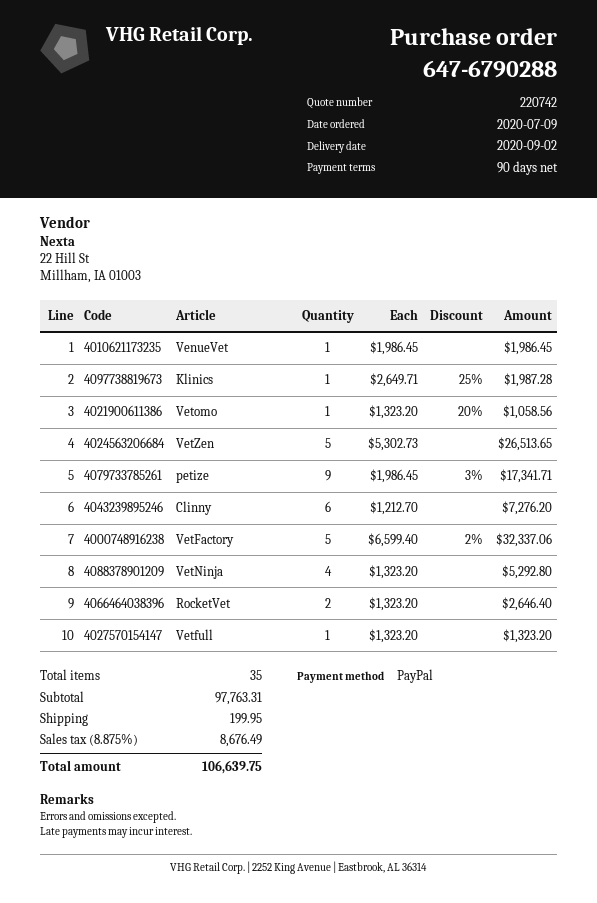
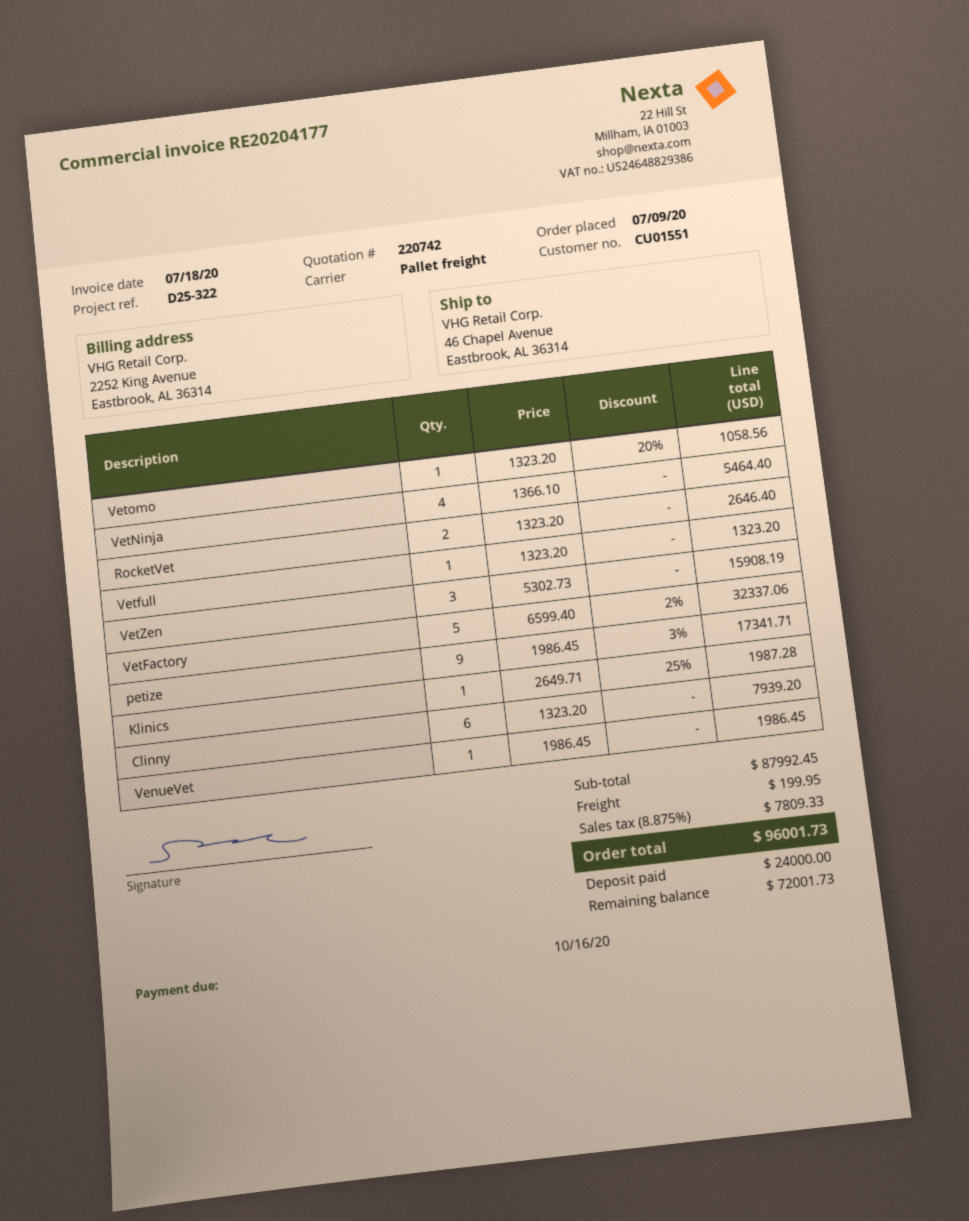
VetZen: 5 x 5302.73 = 26513.65 -> 3 x 5302.73 = 15908.19
Clinny: 6 x 1212.70 = 7276.20 -> 6 x 1323.20 = 7939.20
VetNinja: 4 x 1323.20 = 5292.80 -> 4 x 1366.10 = 5464.40
subtotal: 97763.31 -> 87992.45
tax: 8.875% = 8676.49 -> 8.875% = 7809.33
total: 106639.75 -> 96001.73

